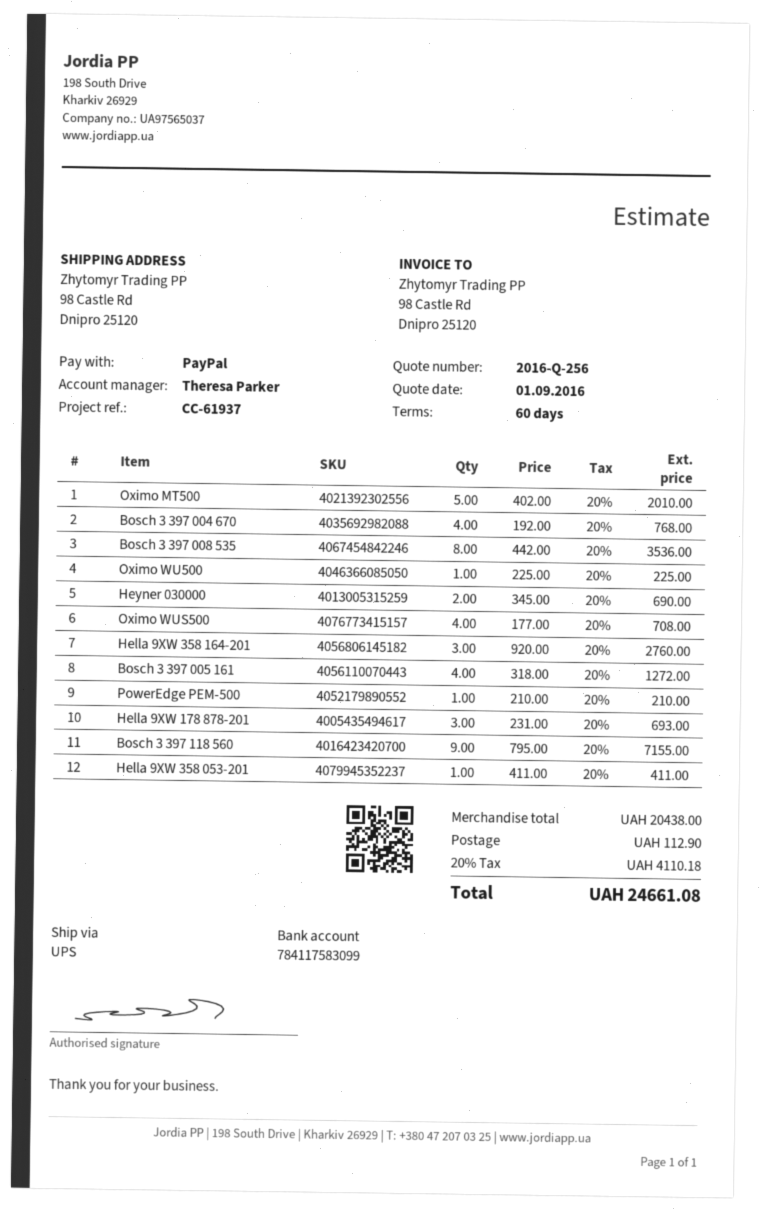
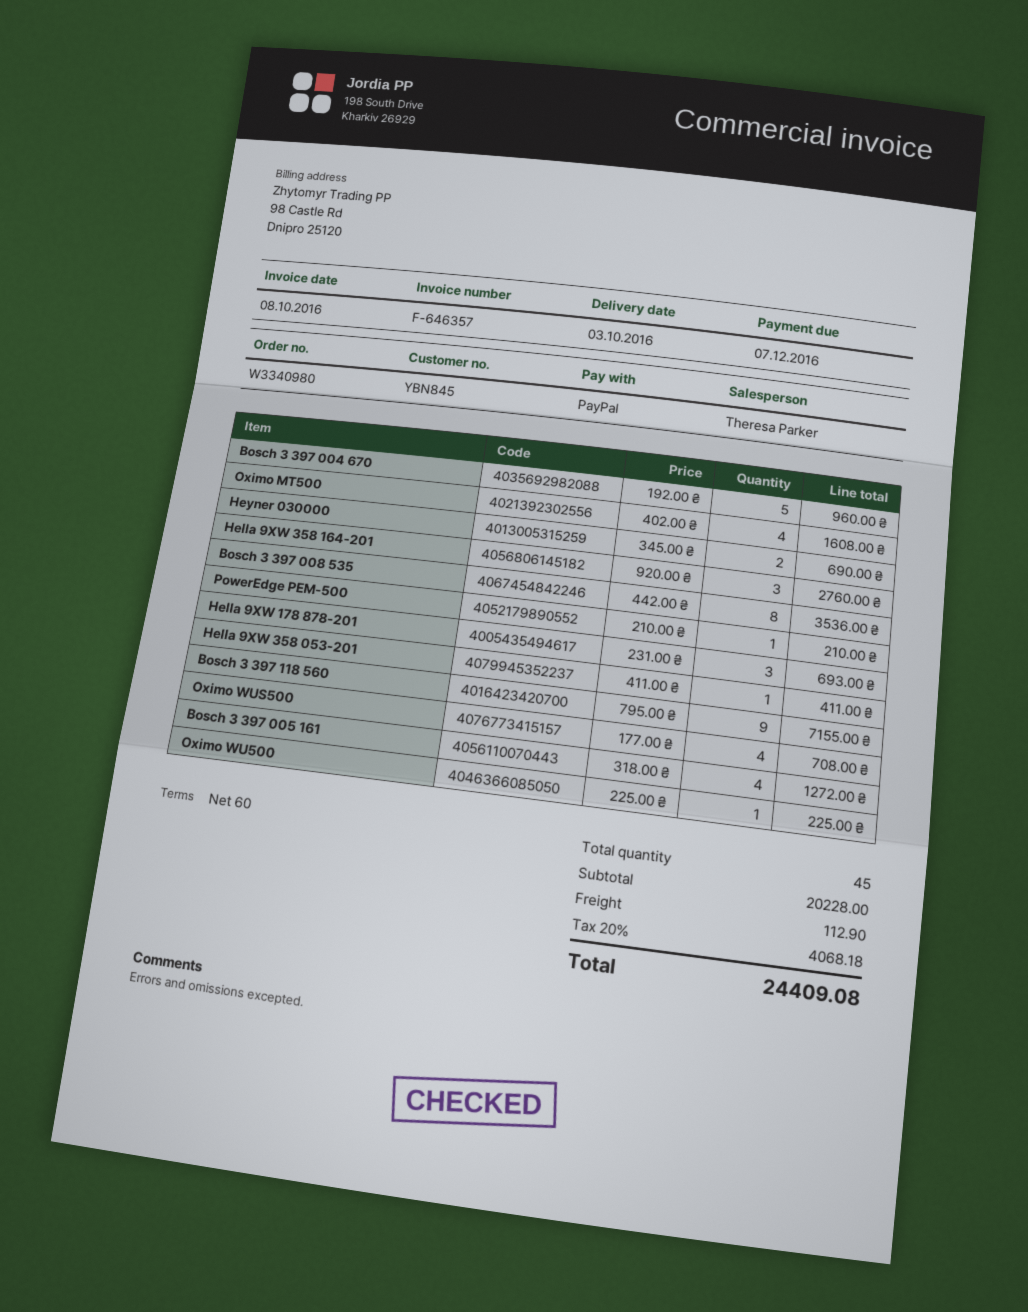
Oximo MT500: 5 x 402.00 = 2010.00 -> 4 x 402.00 = 1608.00
Bosch 3 397 004 670: 4 x 192.00 = 768.00 -> 5 x 192.00 = 960.00
subtotal: 20438.00 -> 20228.00
tax: 20% = 4110.18 -> 20% = 4068.18
total: 24661.08 -> 24409.08

